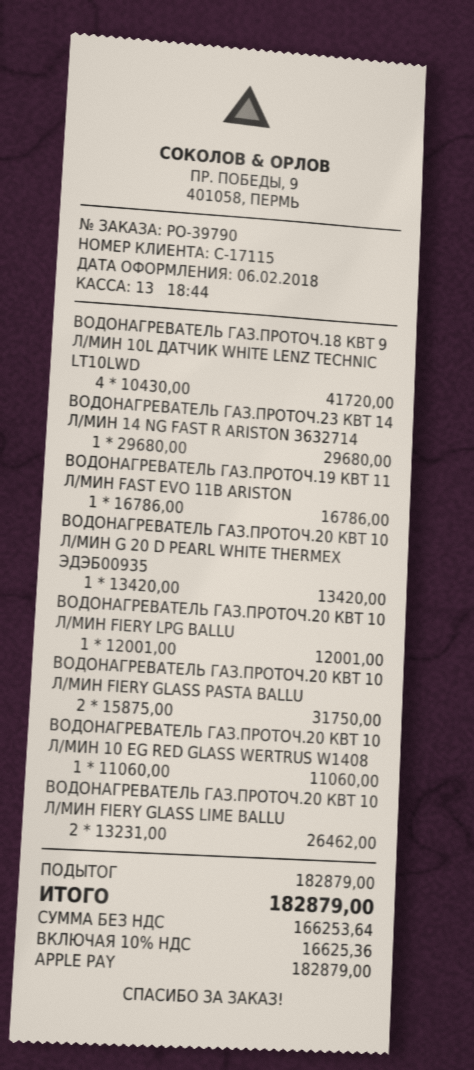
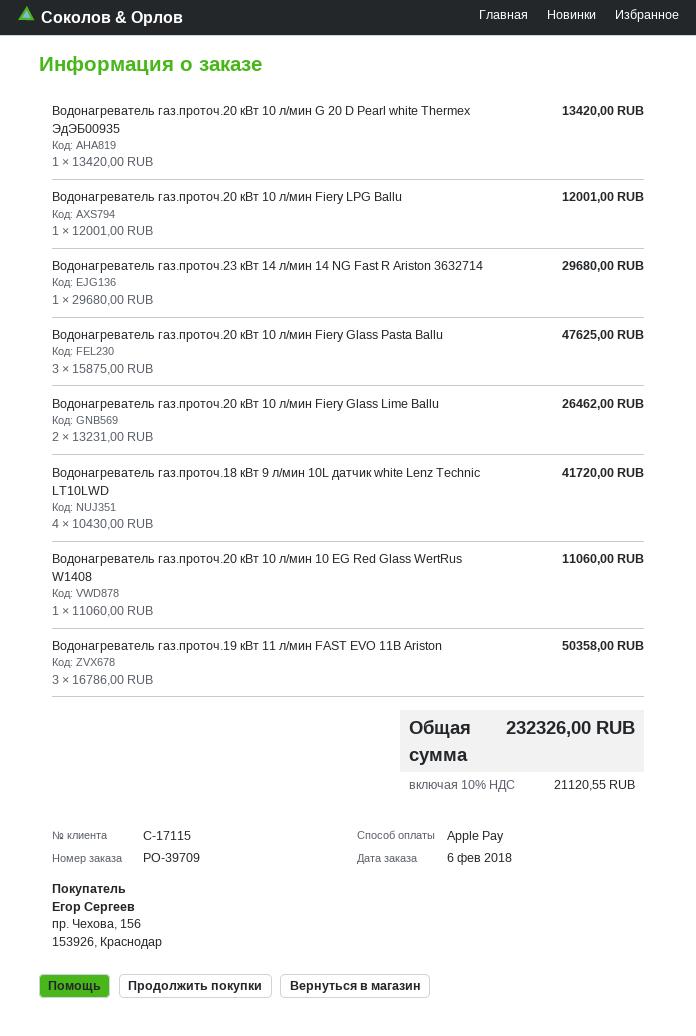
order number: PO-39790 -> PO-39709
ВОДОНАГРЕВАТЕЛЬ ГАЗ.ПРОТОЧ.19 КВТ 11 Л/МИН FAST EVO 11B ARISTON: 1 x 16786.00 = 16786.00 -> 3 x 16786.00 = 50358.00
ВОДОНАГРЕВАТЕЛЬ ГАЗ.ПРОТОЧ.20 КВТ 10 Л/МИН FIERY GLASS PASTA BALLU: 2 x 15875.00 = 31750.00 -> 3 x 15875.00 = 47625.00
tax: 10% = 16625.36 -> 10% = 21120.55
total: 182879.00 -> 232326.00

